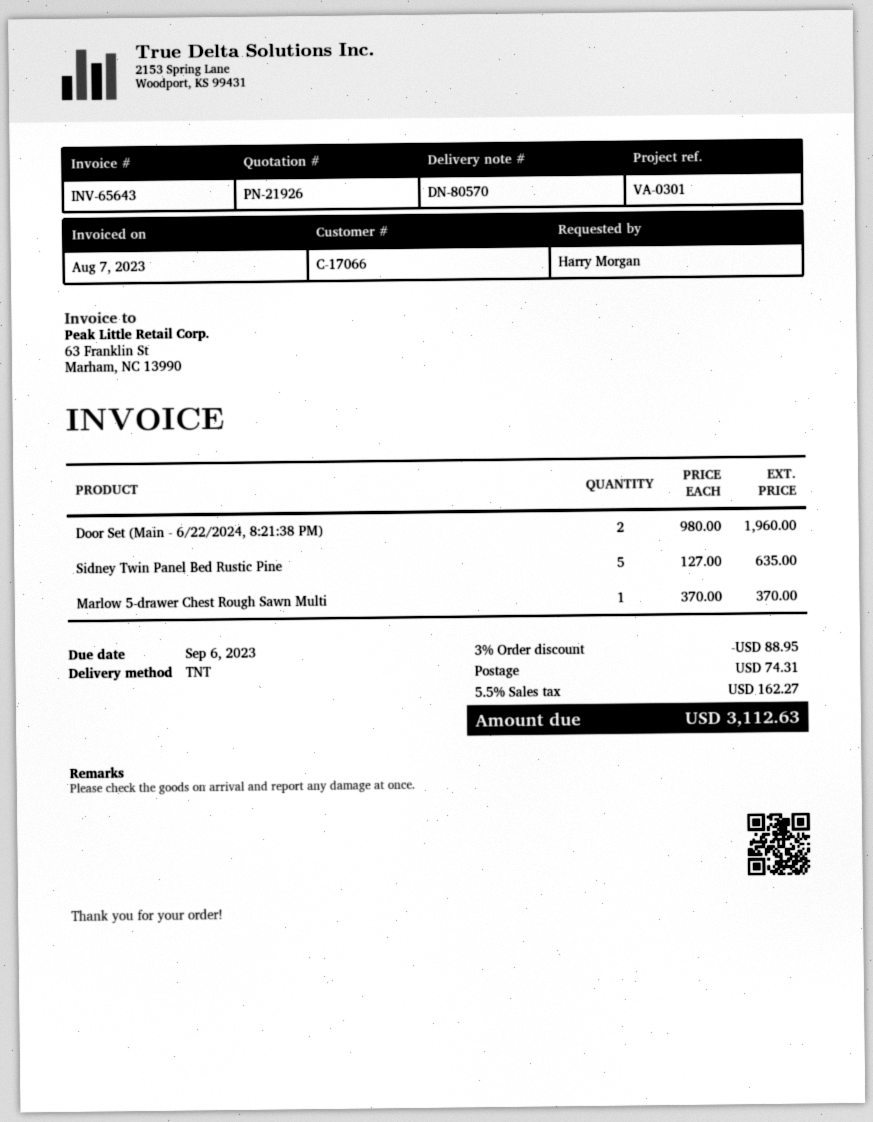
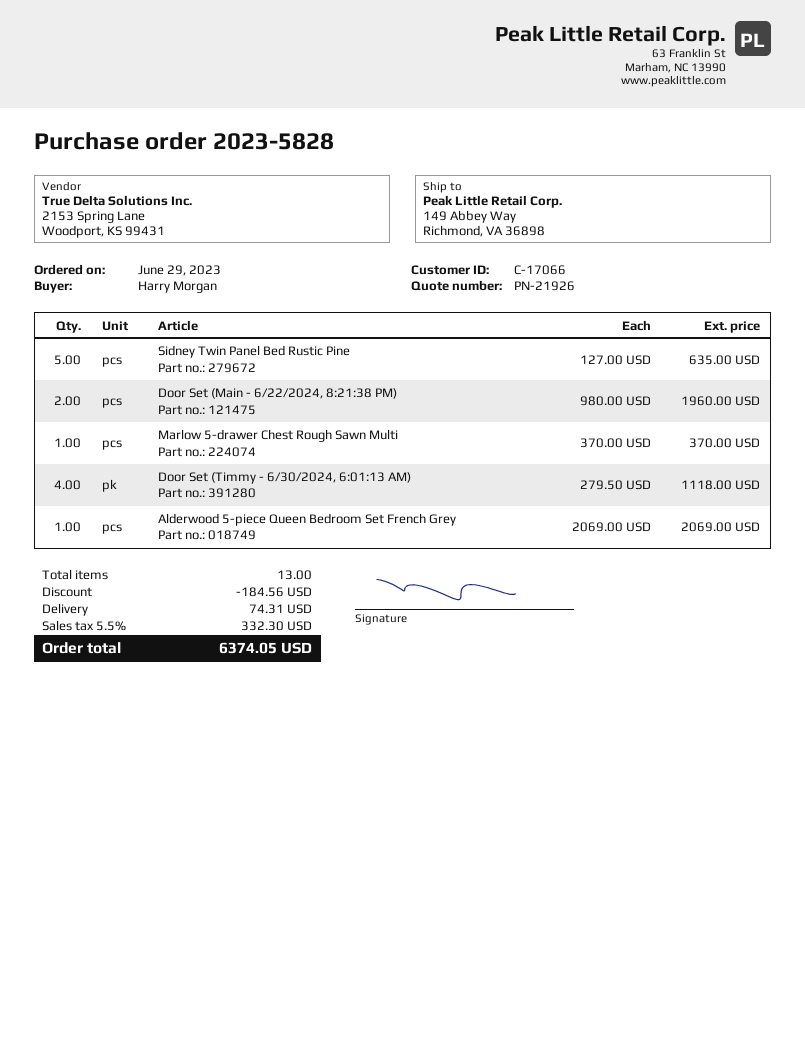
Door Set (Timmy - 6/30/2024, 6:01:13 AM): none -> 4 x 279.50 = 1118.00
Alderwood 5-piece Queen Bedroom Set French Grey: none -> 1 x 2069.00 = 2069.00
discount: 88.95 -> 184.56
tax: 5.5% = 162.27 -> 5.5% = 332.30
total: 3112.63 -> 6374.05

